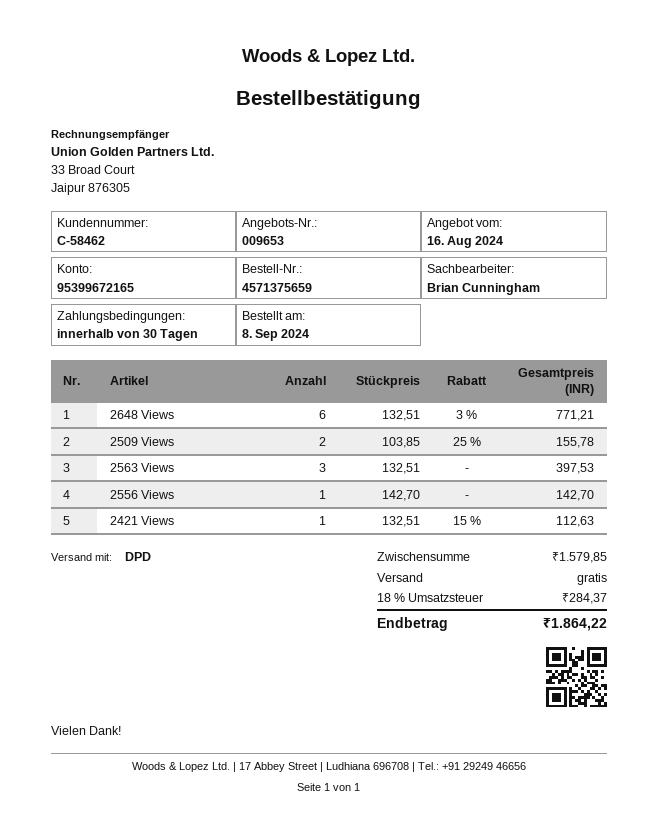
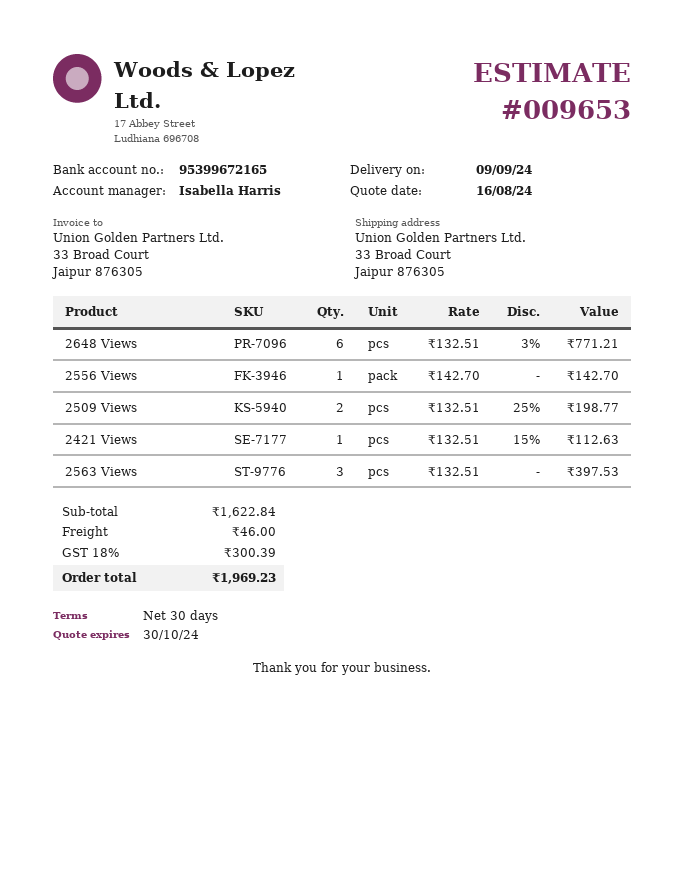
sales rep: Brian Cunningham -> Isabella Harris
2509 Views: 2 x 103.85 - 25% = 155.78 -> 2 x 132.51 - 25% = 198.77
subtotal: 1579.85 -> 1622.84
shipping: 0.00 -> 46.00
tax: 18% = 284.37 -> 18% = 300.39
total: 1864.22 -> 1969.23

